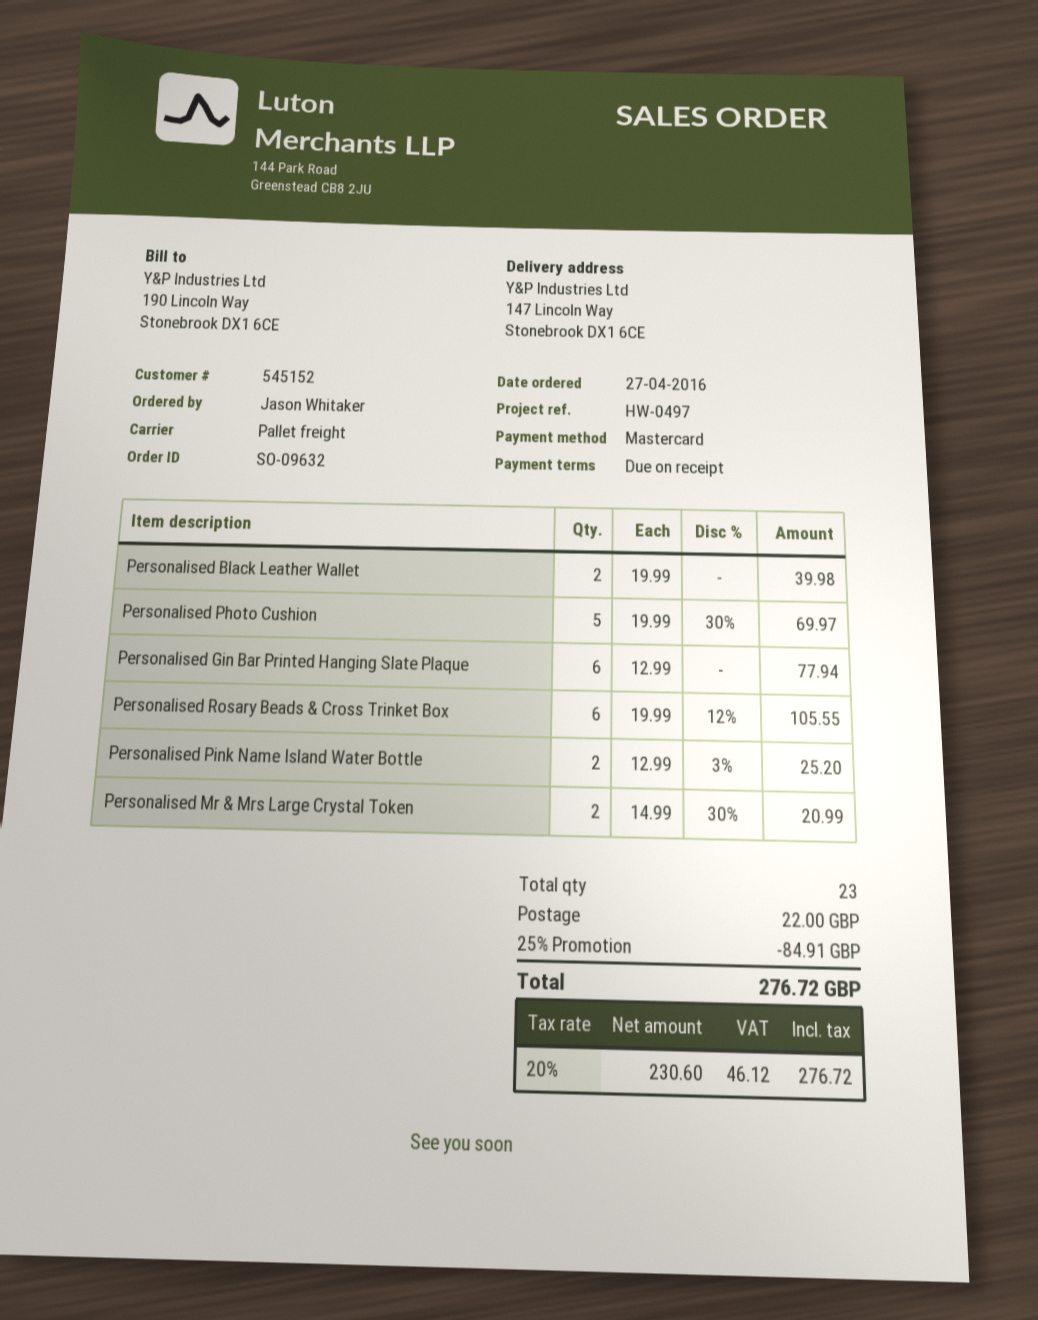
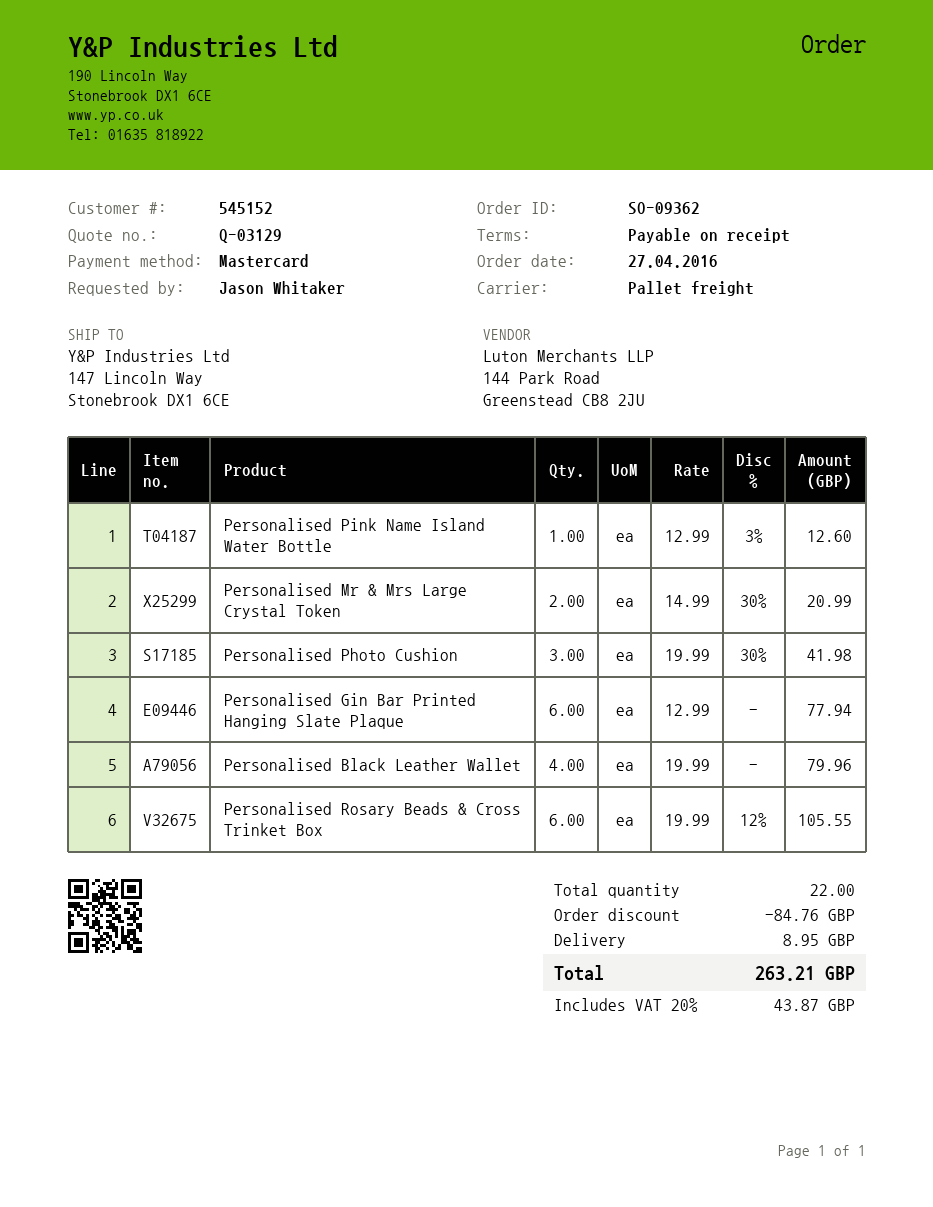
order number: SO-09632 -> SO-09362
Personalised Black Leather Wallet: 2 x 19.99 = 39.98 -> 4 x 19.99 = 79.96
Personalised Photo Cushion: 5 x 19.99 - 30% = 69.97 -> 3 x 19.99 - 30% = 41.98
Personalised Pink Name Island Water Bottle: 2 x 12.99 - 3% = 25.20 -> 1 x 12.99 - 3% = 12.60
total quantity: 23 -> 22
discount: 84.91 -> 84.76
shipping: 22.00 -> 8.95
tax: 20% = 46.12 -> 20% = 43.87
total: 276.72 -> 263.21

